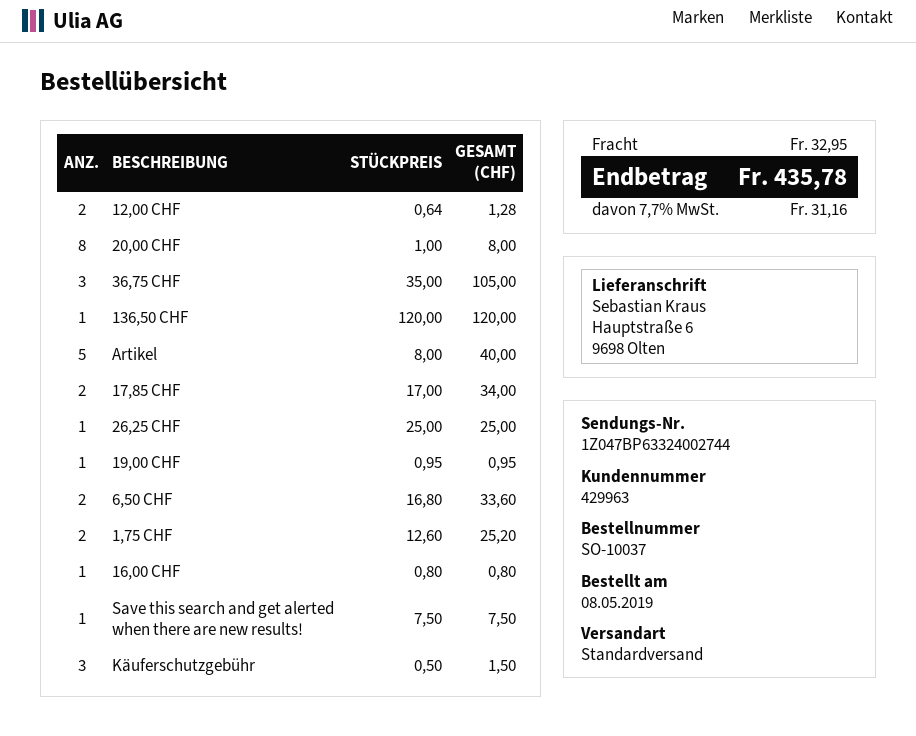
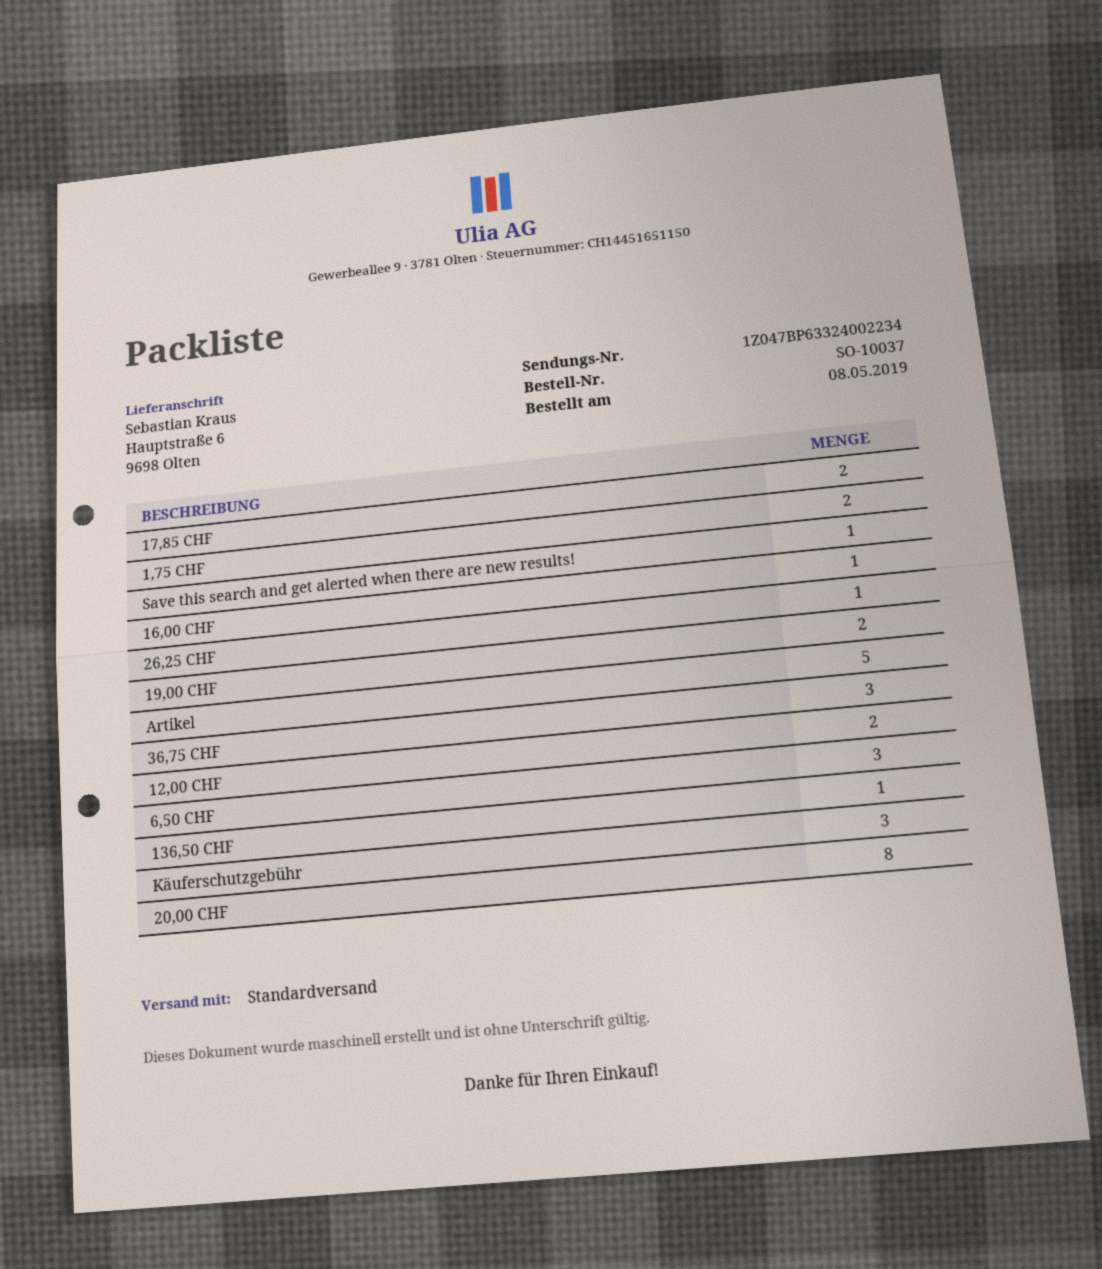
tracking number: 1Z047BP63324002744 -> 1Z047BP63324002234
19,00 CHF: 1 -> 2
6,50 CHF: 2 -> 3

